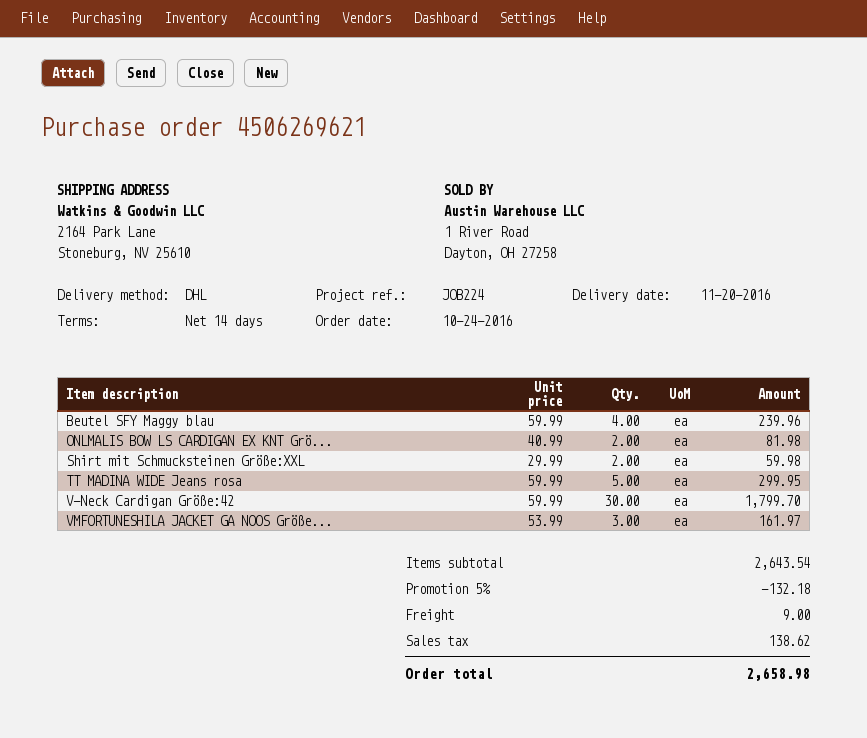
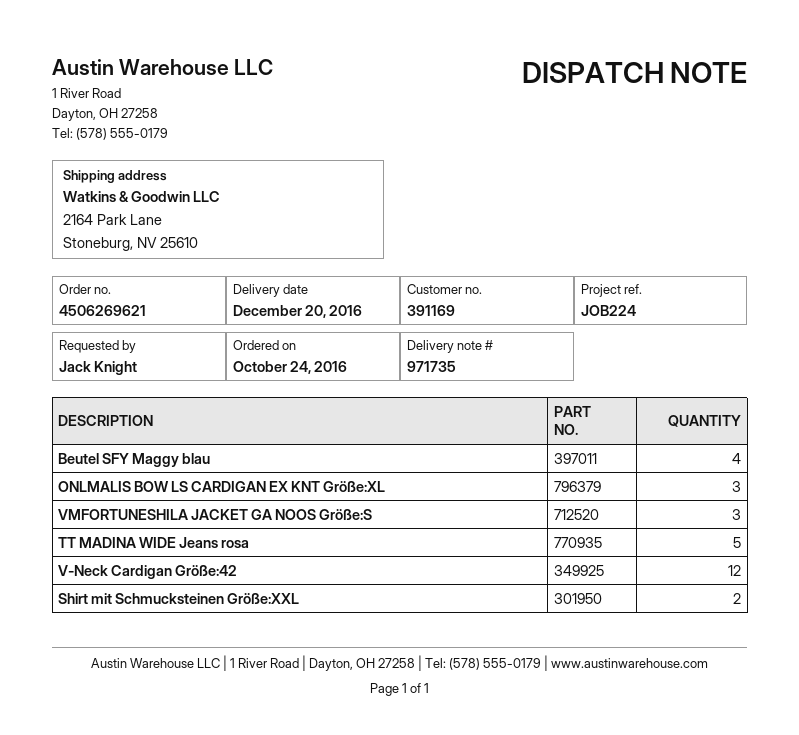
delivery date: 2016-11-20 -> 2016-12-20
ONLMALIS BOW LS CARDIGAN EX KNT Grö...: 2 -> 3
V-Neck Cardigan Größe:42: 30 -> 12

